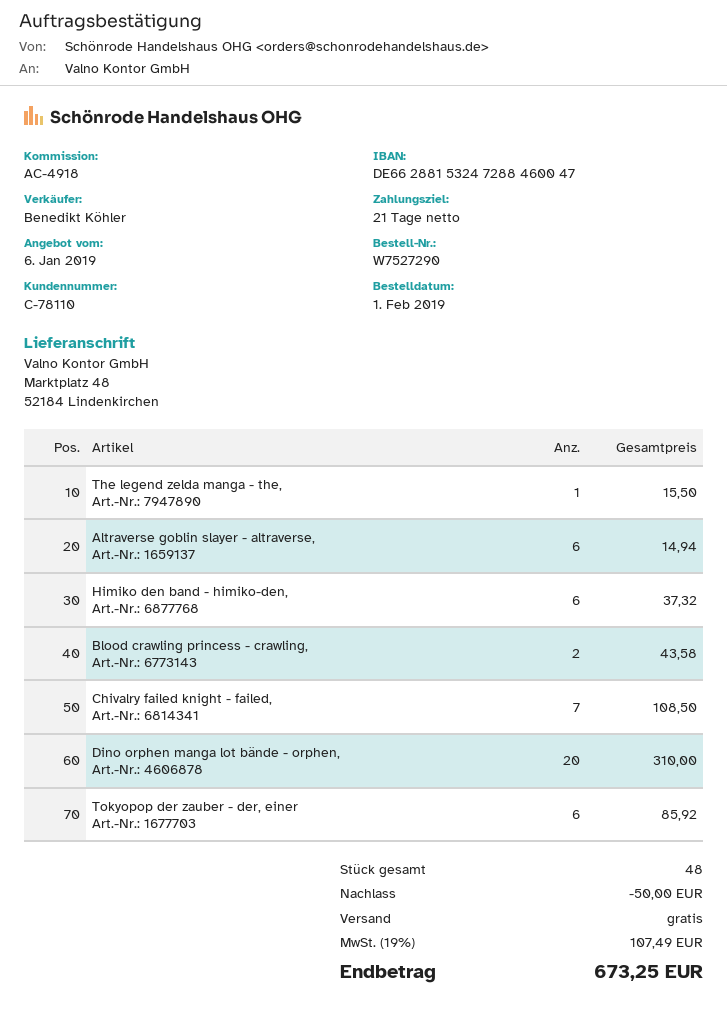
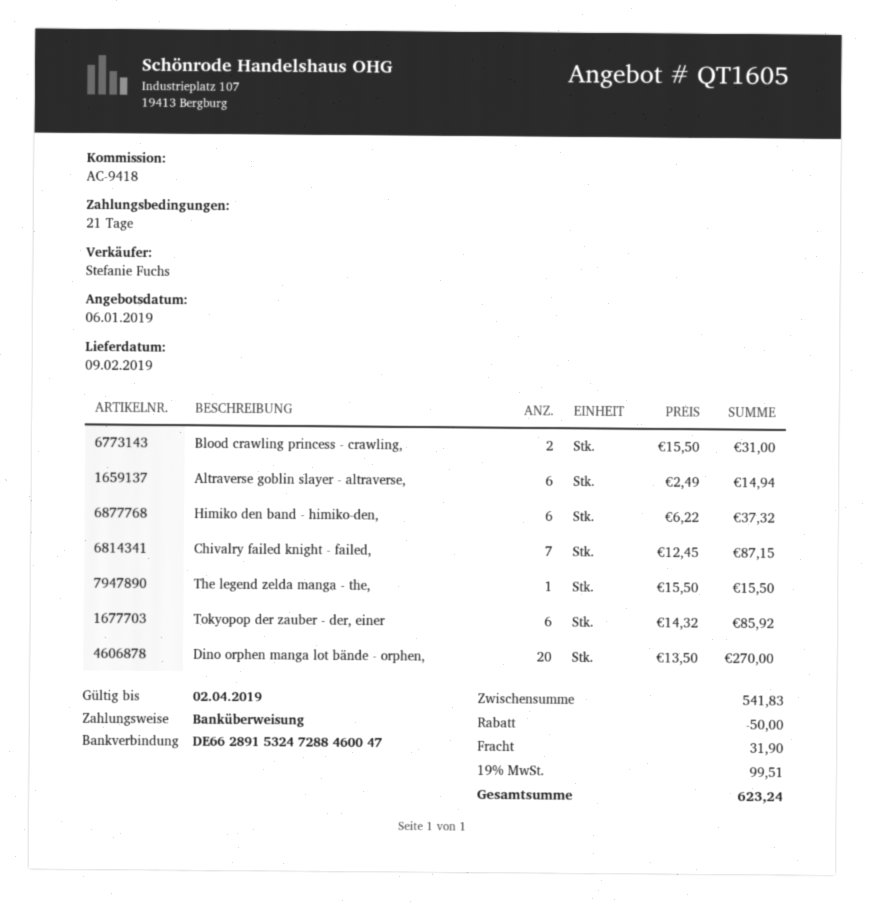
reference: AC-4918 -> AC-9418
sales rep: Benedikt Köhler -> Stefanie Fuchs
bank account: DE66288153247288460047 -> DE66289153247288460047
Blood crawling princess - crawling,: 2 for 43.58 -> 2 for 31.00
Chivalry failed knight - failed,: 7 for 108.50 -> 7 for 87.15
Dino orphen manga lot bände - orphen,: 20 for 310.00 -> 20 for 270.00
shipping: 0.00 -> 31.90
tax: 19% = 107.49 -> 19% = 99.51
total: 673.25 -> 623.24

